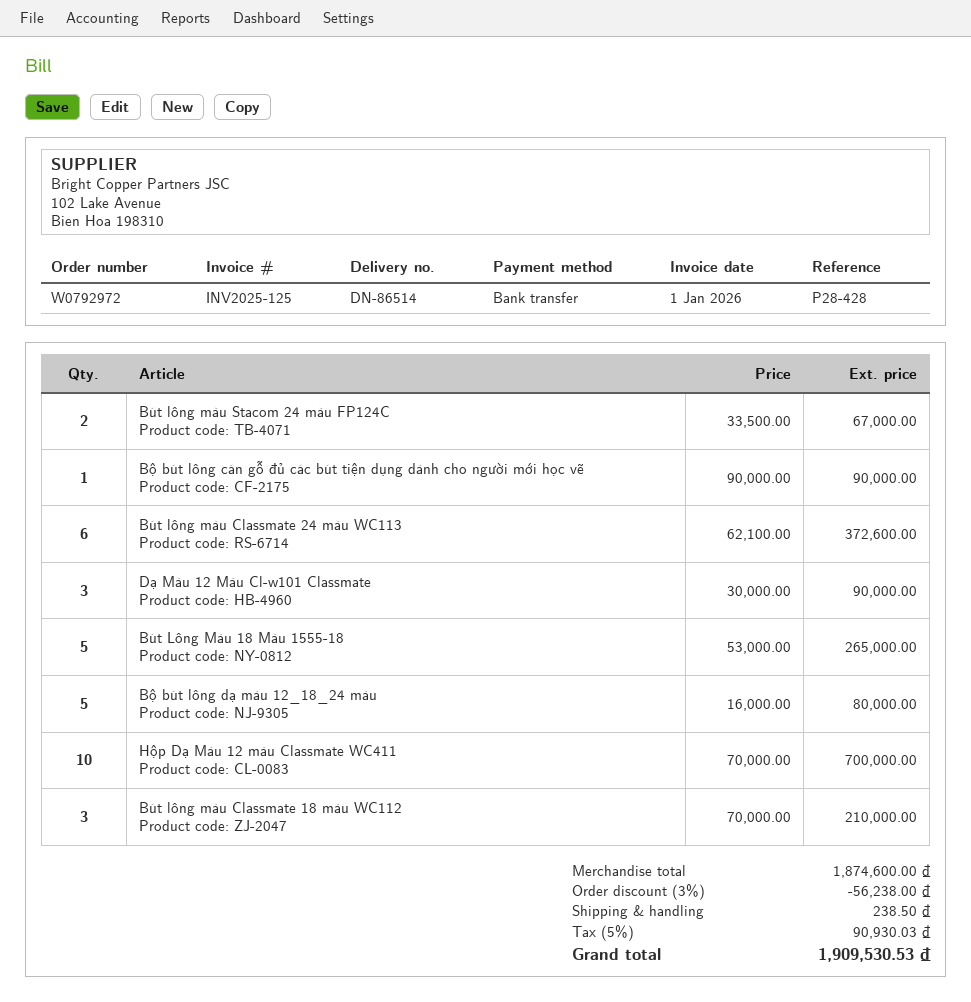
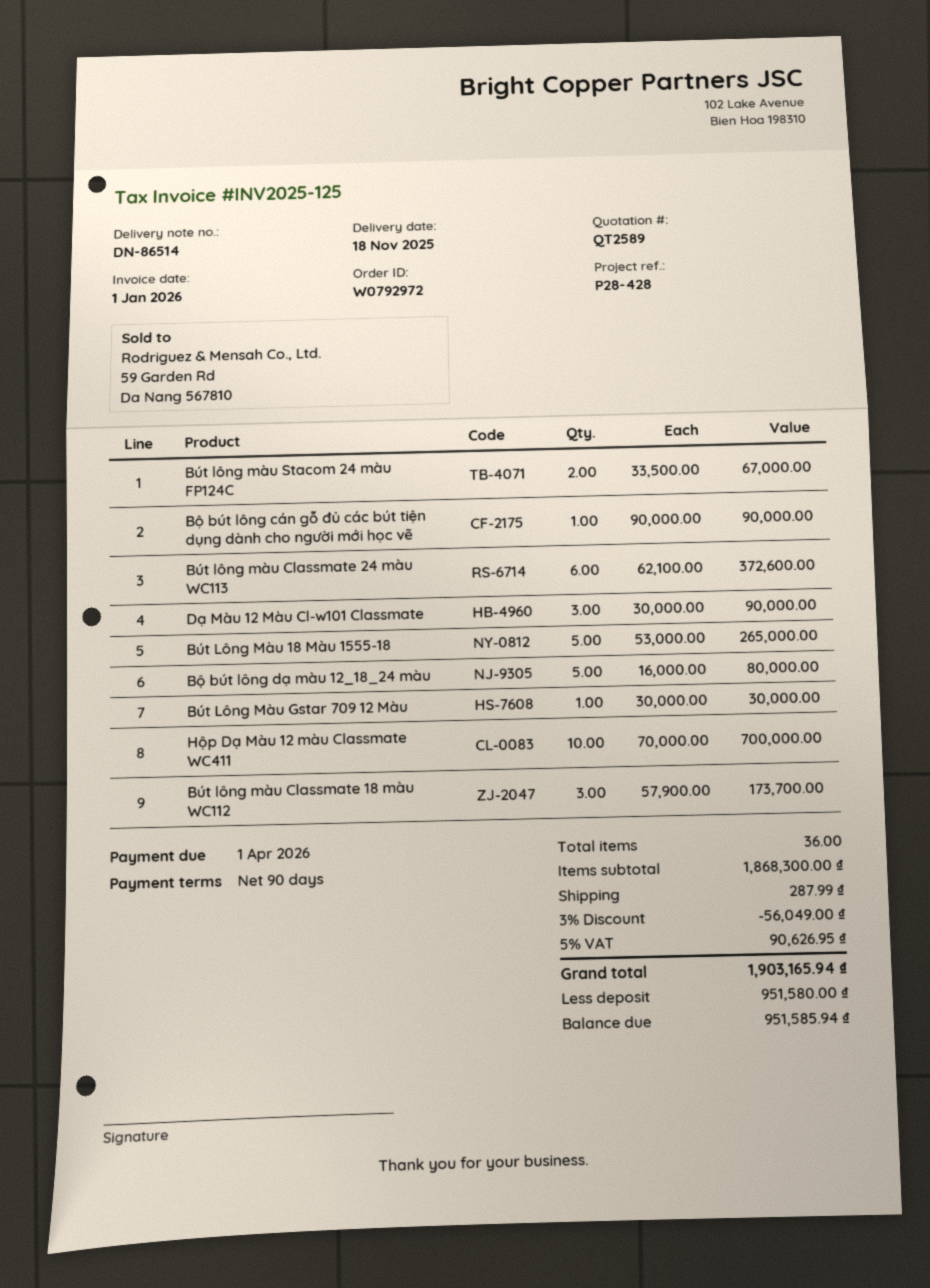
Bút lông màu Classmate 18 màu WC112: 3 x 70000.00 = 210000.00 -> 3 x 57900.00 = 173700.00
Bút Lông Màu Gstar 709 12 Màu: none -> 1 x 30000.00 = 30000.00
subtotal: 1874600.00 -> 1868300.00
discount: 3% = 56238.00 -> 3% = 56049.00
shipping: 238.50 -> 287.99
tax: 5% = 90930.03 -> 5% = 90626.95
total: 1909530.53 -> 1903165.94

